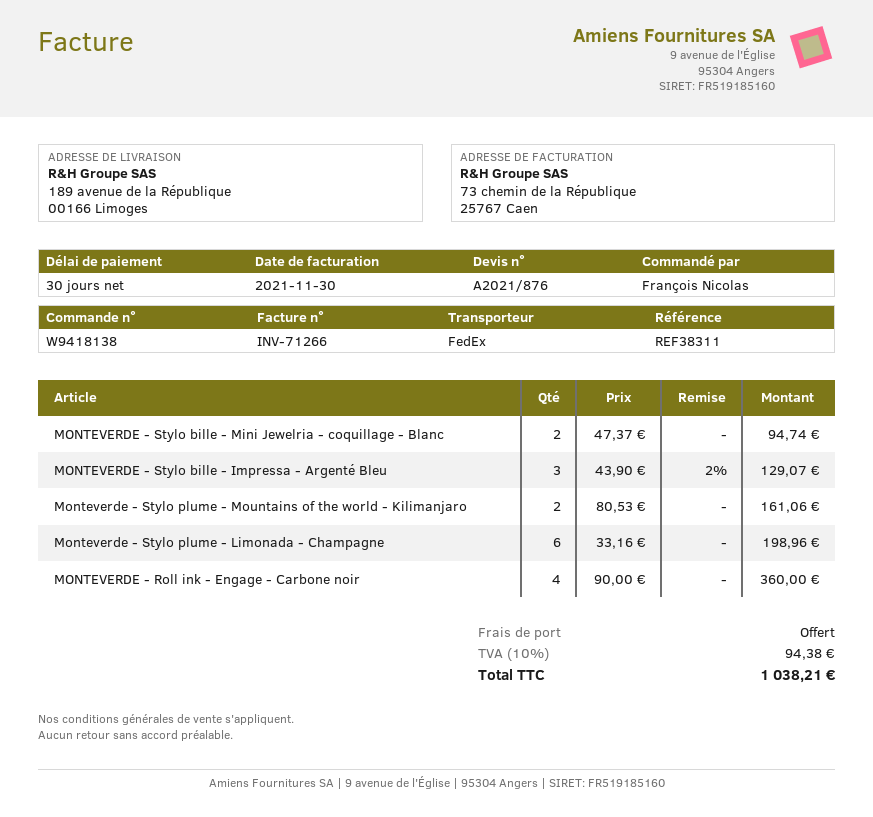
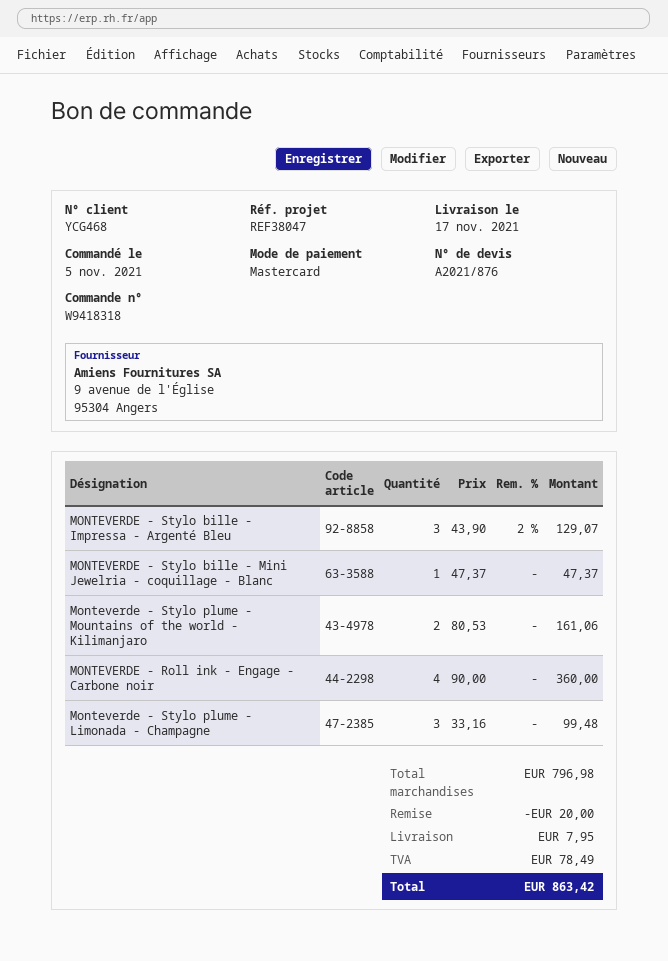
order number: W9418138 -> W9418318
reference: REF38311 -> REF38047
MONTEVERDE - Stylo bille - Mini Jewelria - coquillage - Blanc: 2 x 47.37 = 94.74 -> 1 x 47.37 = 47.37
Monteverde - Stylo plume - Limonada - Champagne: 6 x 33.16 = 198.96 -> 3 x 33.16 = 99.48
discount: none -> 20.00
shipping: 0.00 -> 7.95
tax: 94.38 -> 78.49
total: 1038.21 -> 863.42

